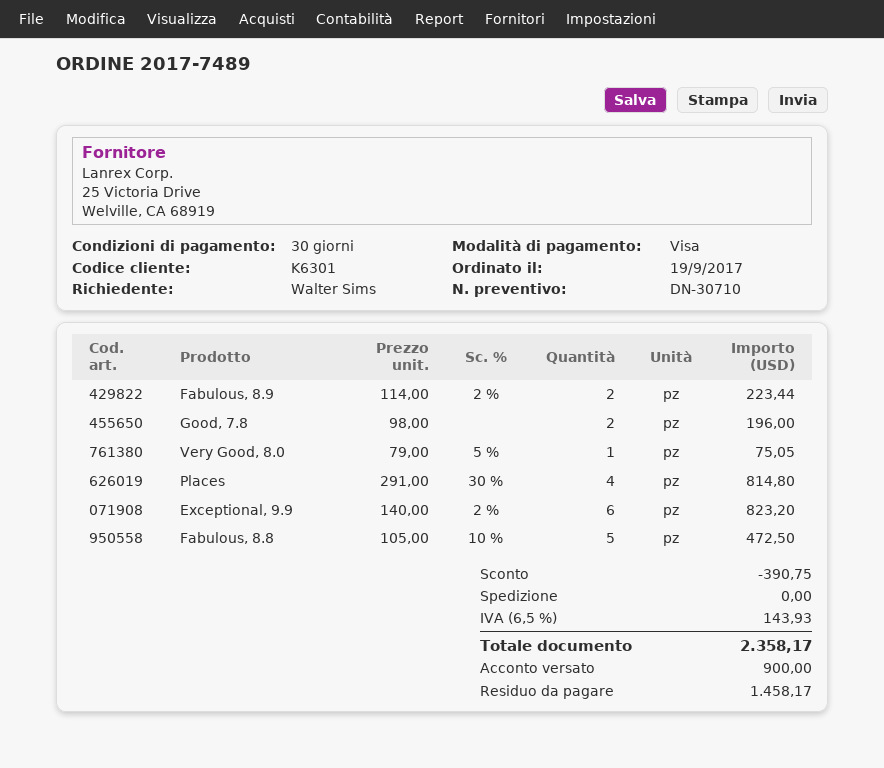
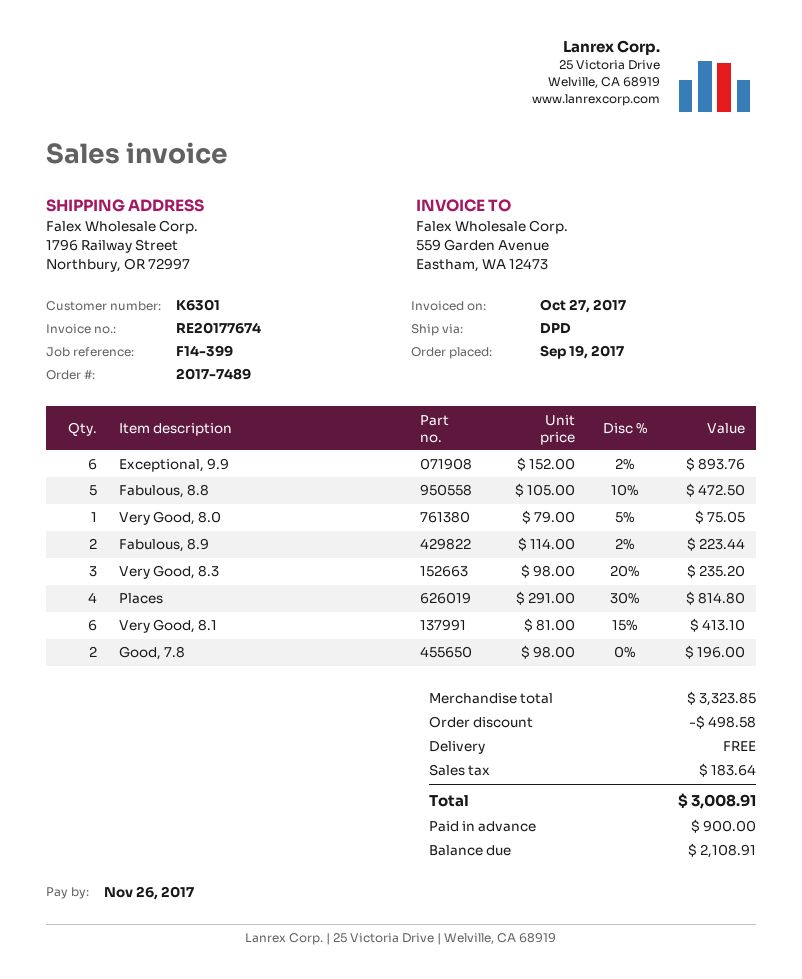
Exceptional, 9.9: 6 x 140.00 - 2% = 823.20 -> 6 x 152.00 - 2% = 893.76
Very Good, 8.3: none -> 3 x 98.00 - 20% = 235.20
Very Good, 8.1: none -> 6 x 81.00 - 15% = 413.10
discount: 390.75 -> 498.58
tax: 143.93 -> 183.64
total: 2358.17 -> 3008.91
balance: 1458.17 -> 2108.91

